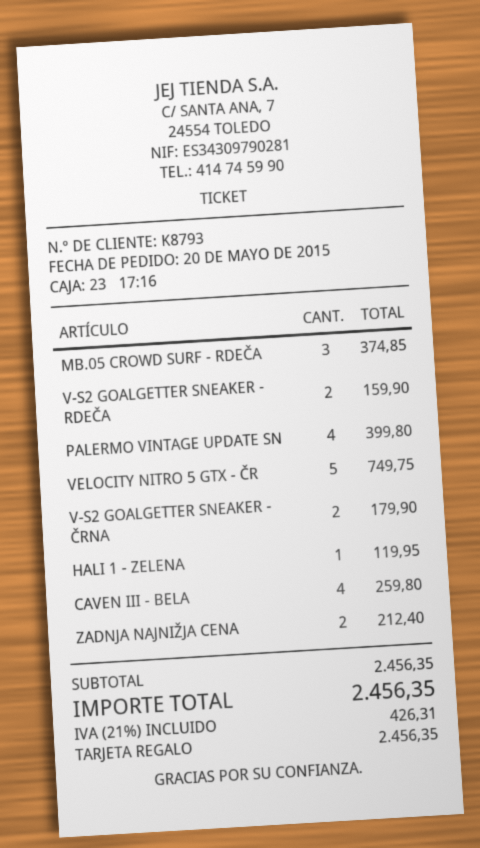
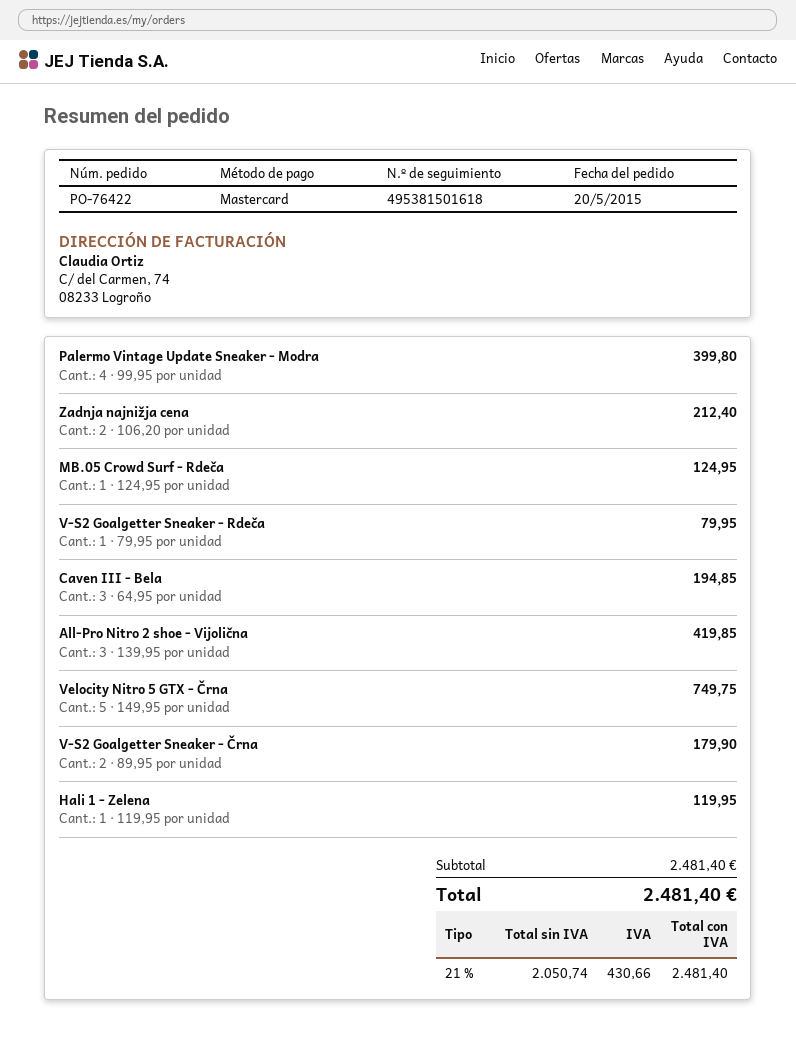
payment method: gift card -> Mastercard
MB.05 CROWD SURF - RDEČA: 3 for 374.85 -> 1 for 124.95
V-S2 GOALGETTER SNEAKER - RDEČA: 2 for 159.90 -> 1 for 79.95
CAVEN III - BELA: 4 for 259.80 -> 3 for 194.85
All-Pro Nitro 2 shoe - Vijolična: none -> 3 for 419.85
subtotal: 2456.35 -> 2481.40
tax: 21% = 426.31 -> 21% = 430.66
total: 2456.35 -> 2481.40

